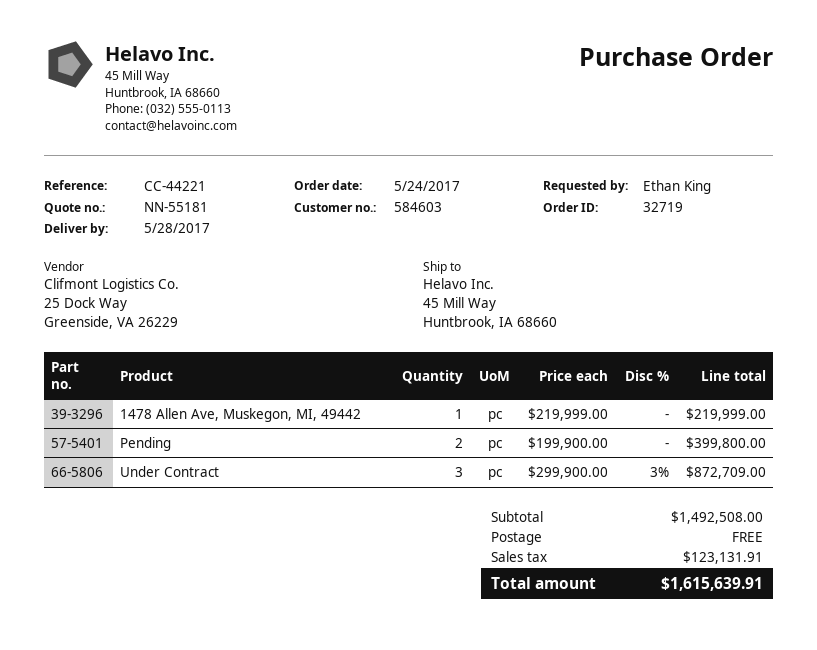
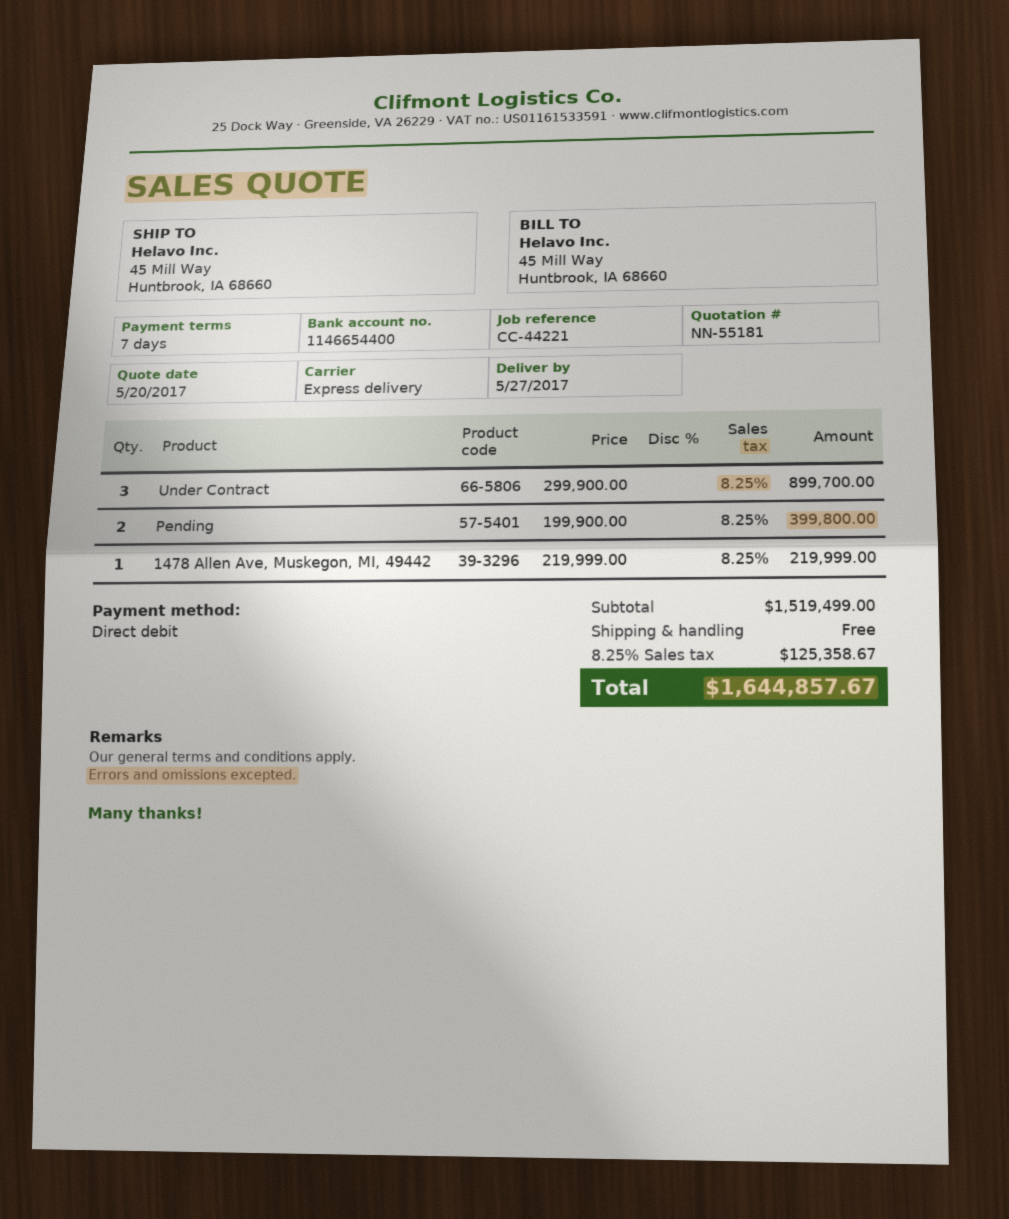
delivery date: 2017-05-28 -> 2017-05-27
Under Contract: 3 x 299900.00 - 3% = 872709.00 -> 3 x 299900.00 = 899700.00
subtotal: 1492508.00 -> 1519499.00
tax: 123131.91 -> 125358.67
total: 1615639.91 -> 1644857.67

